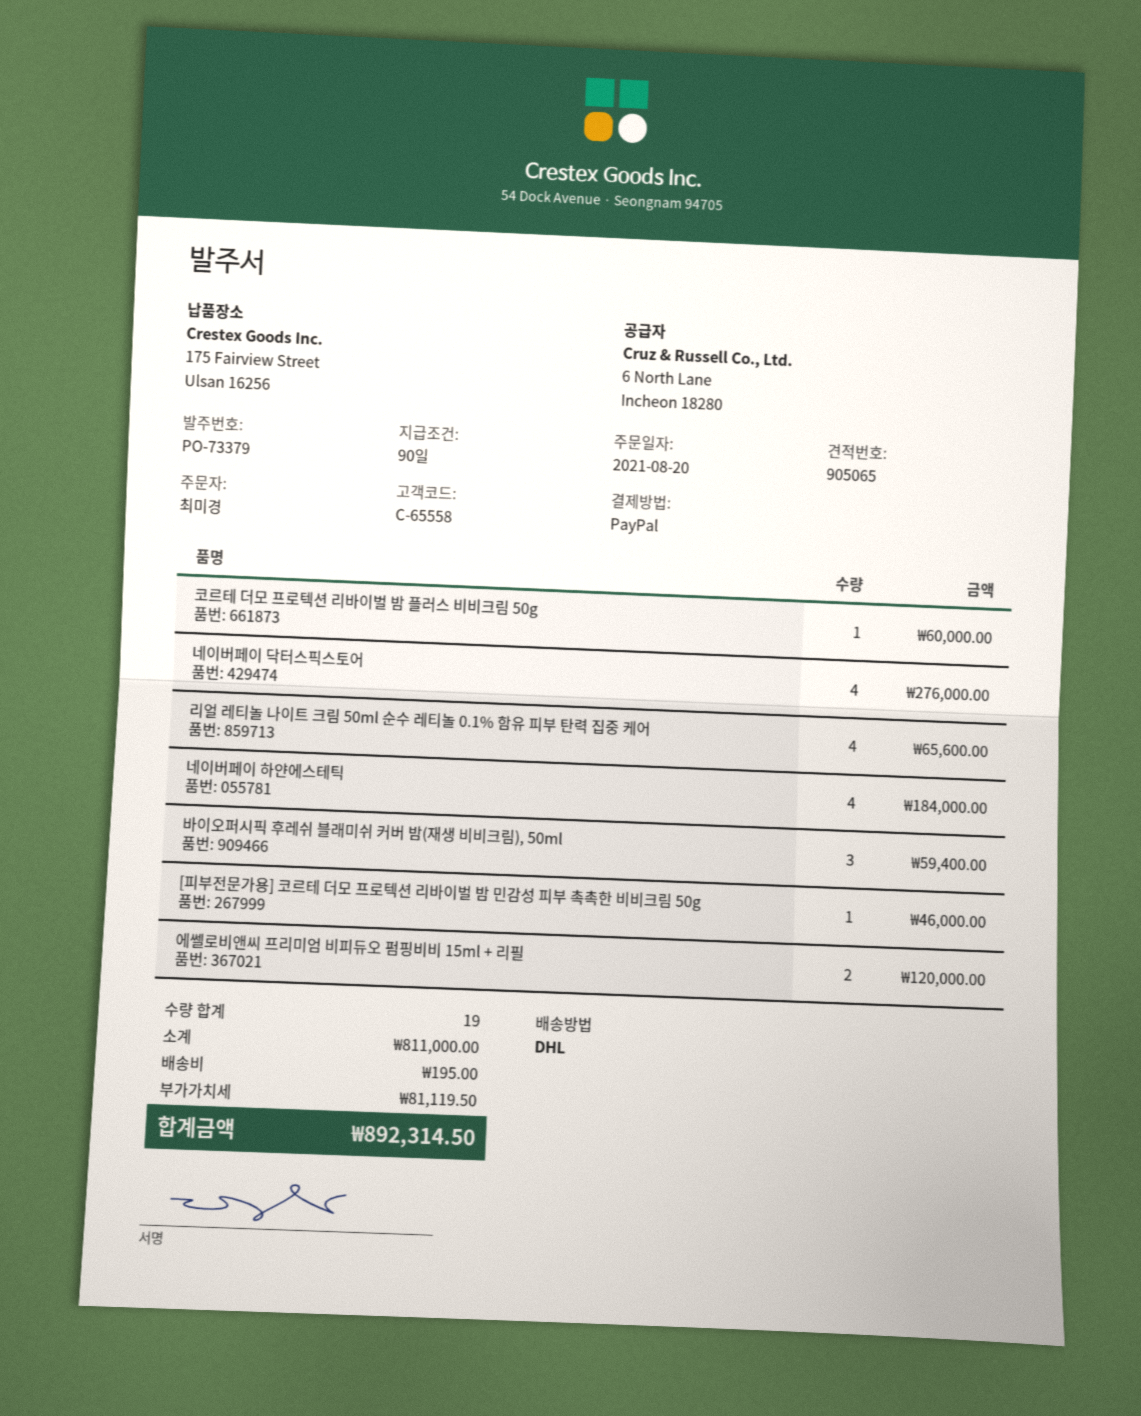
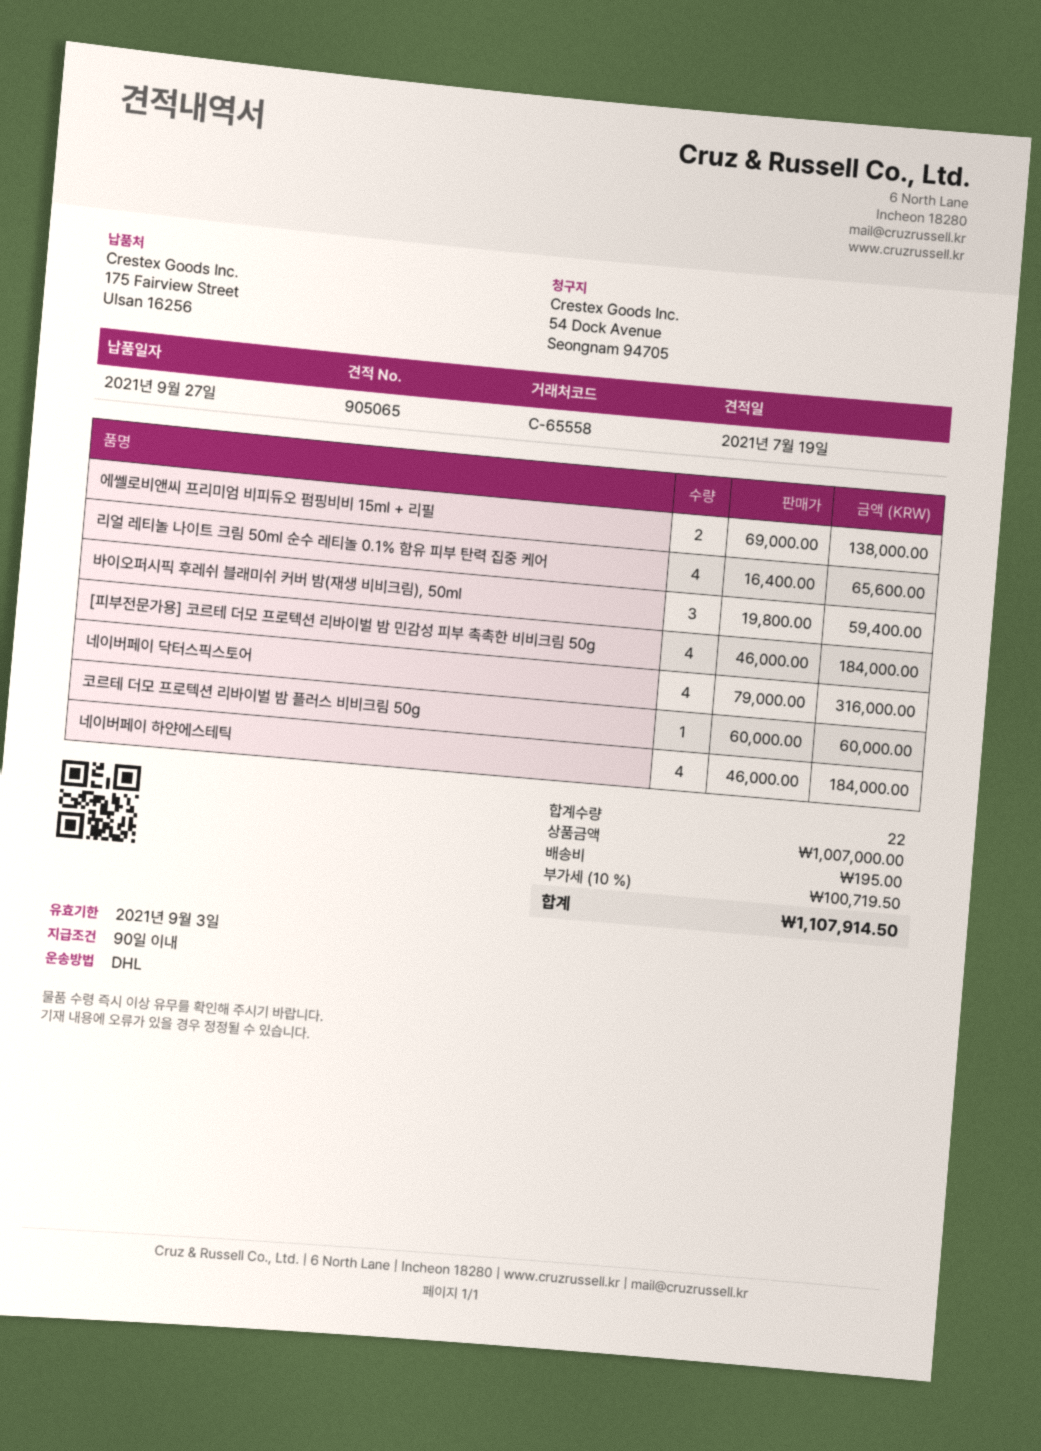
네이버페이 닥터스픽스토어: 4 for 276000.00 -> 4 for 316000.00
[피부전문가용] 코르테 더모 프로텍션 리바이벌 밤 민감성 피부 촉촉한 비비크림 50g: 1 for 46000.00 -> 4 for 184000.00
에쎌로비앤씨 프리미엄 비피듀오 펌핑비비 15ml + 리필: 2 for 120000.00 -> 2 for 138000.00
total quantity: 19 -> 22
subtotal: 811000.00 -> 1007000.00
tax: 81119.50 -> 100719.50
total: 892314.50 -> 1107914.50

